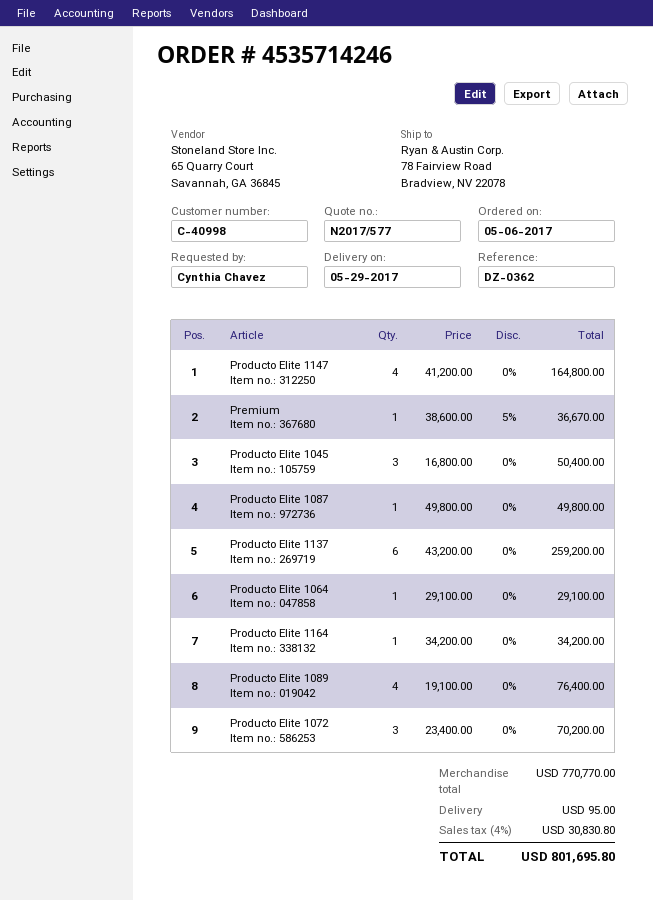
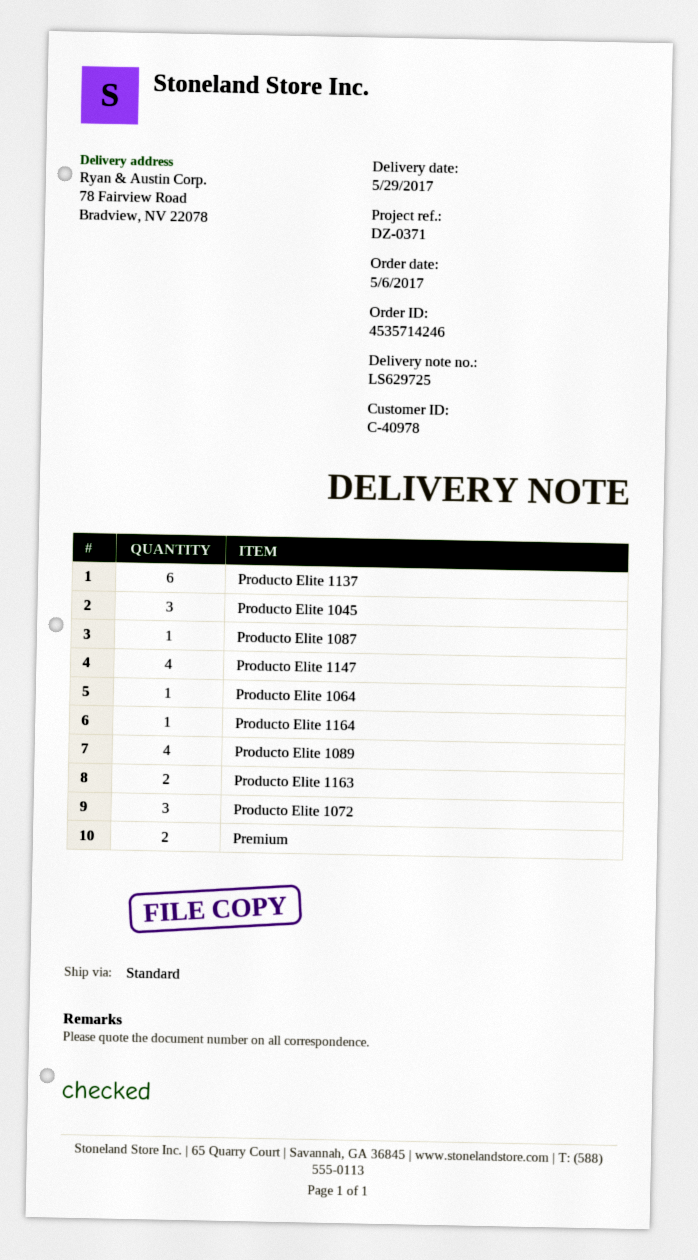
customer number: C-40998 -> C-40978
reference: DZ-0362 -> DZ-0371
Premium: 1 -> 2
Producto Elite 1163: none -> 2

